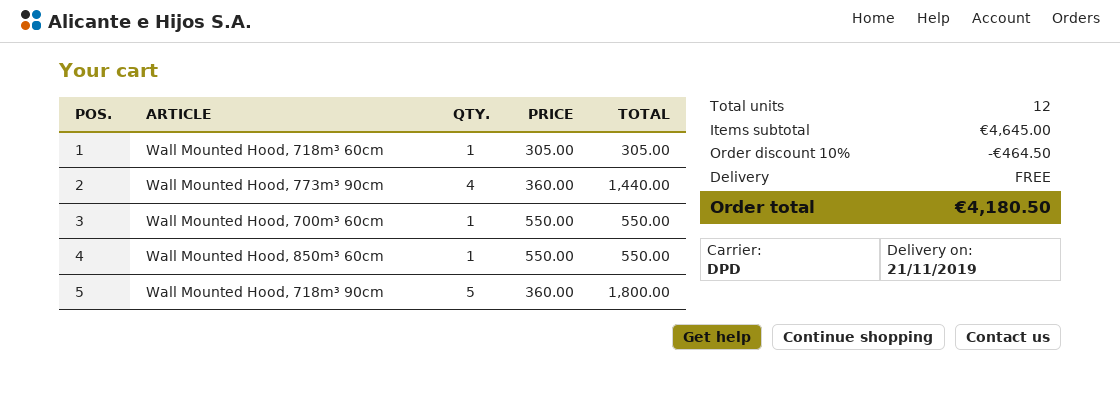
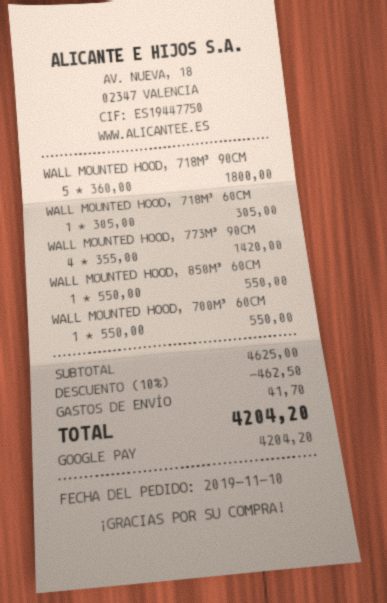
Wall Mounted Hood, 773m³ 90cm: 4 x 360.00 = 1440.00 -> 4 x 355.00 = 1420.00
subtotal: 4645.00 -> 4625.00
discount: 10% = 464.50 -> 10% = 462.50
shipping: 0.00 -> 41.70
total: 4180.50 -> 4204.20

